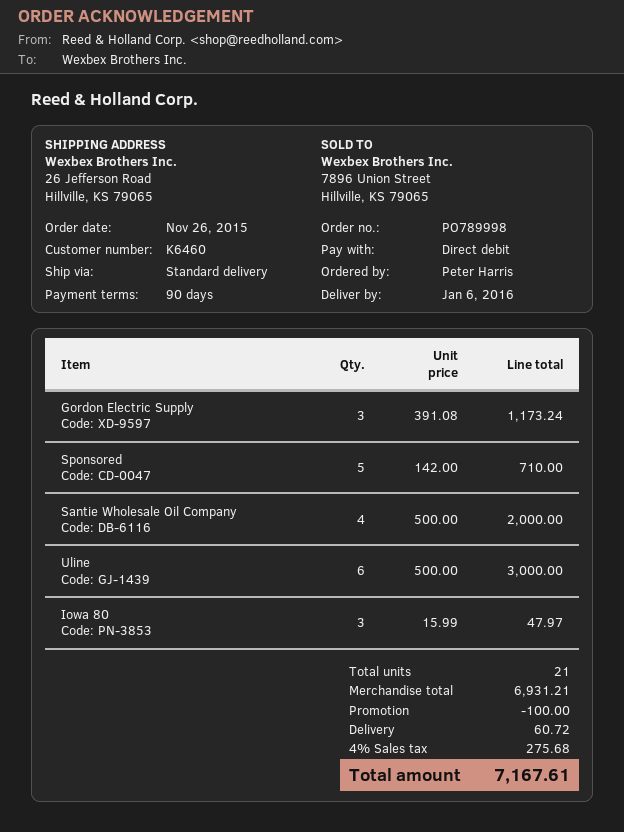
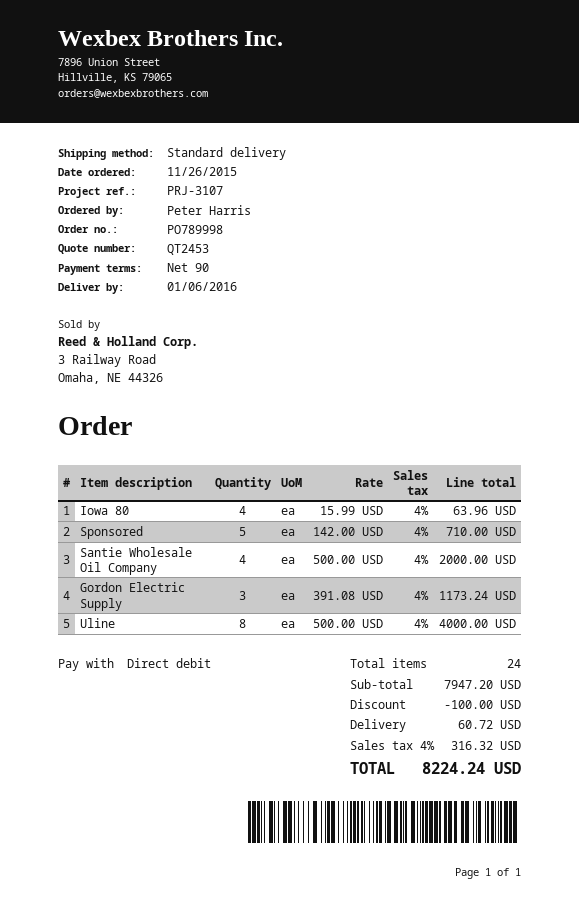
Uline: 6 x 500.00 = 3000.00 -> 8 x 500.00 = 4000.00
Iowa 80: 3 x 15.99 = 47.97 -> 4 x 15.99 = 63.96
total quantity: 21 -> 24
subtotal: 6931.21 -> 7947.20
tax: 4% = 275.68 -> 4% = 316.32
total: 7167.61 -> 8224.24

